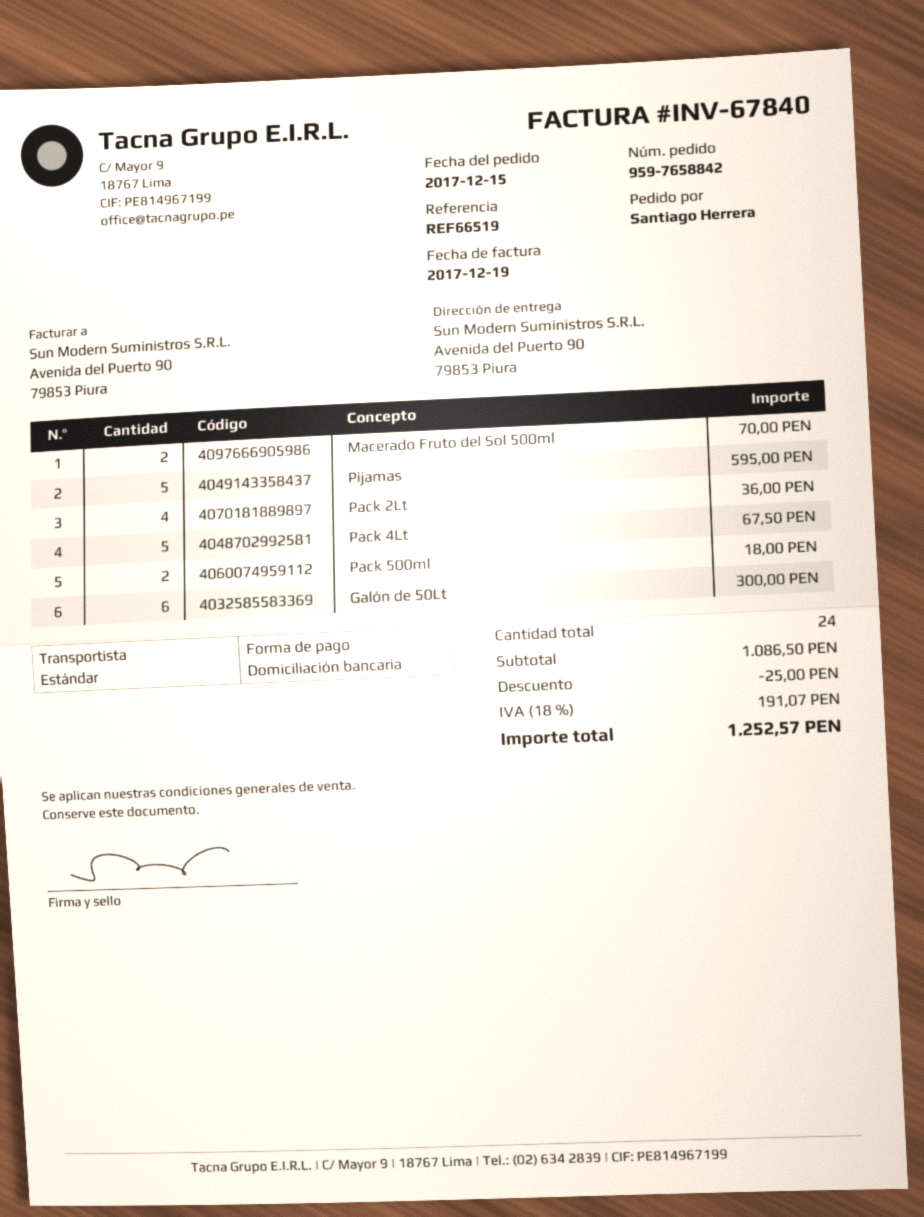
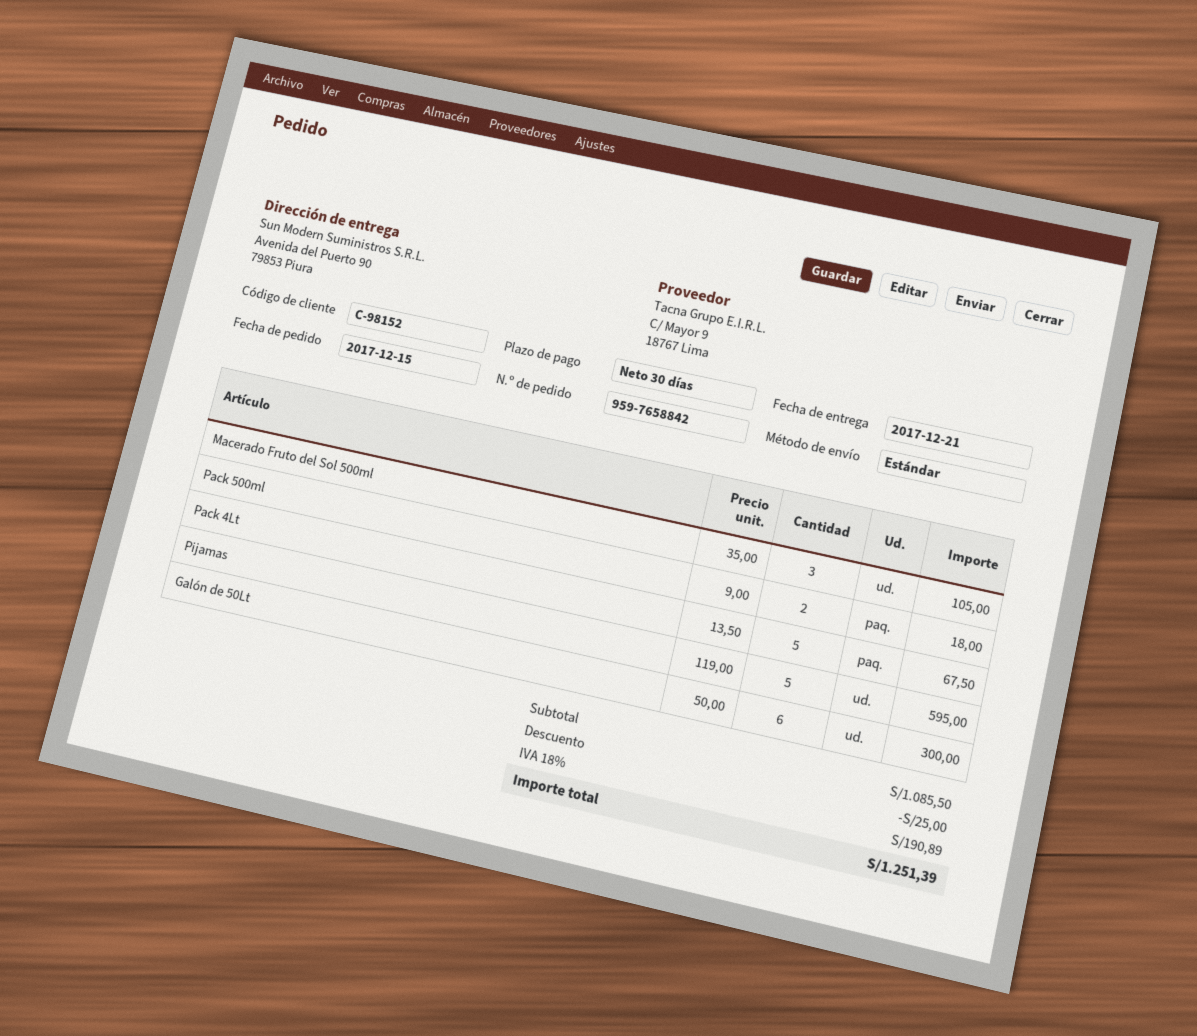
Macerado Fruto del Sol 500ml: 2 for 70.00 -> 3 for 105.00
Pack 2Lt: 4 for 36.00 -> none
subtotal: 1086.50 -> 1085.50
tax: 18% = 191.07 -> 18% = 190.89
total: 1252.57 -> 1251.39

